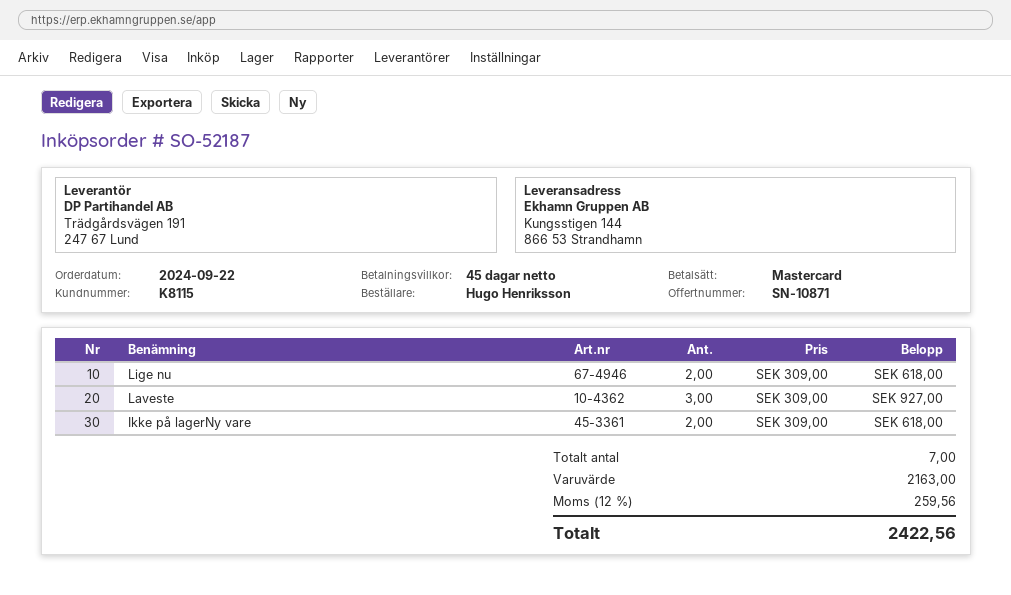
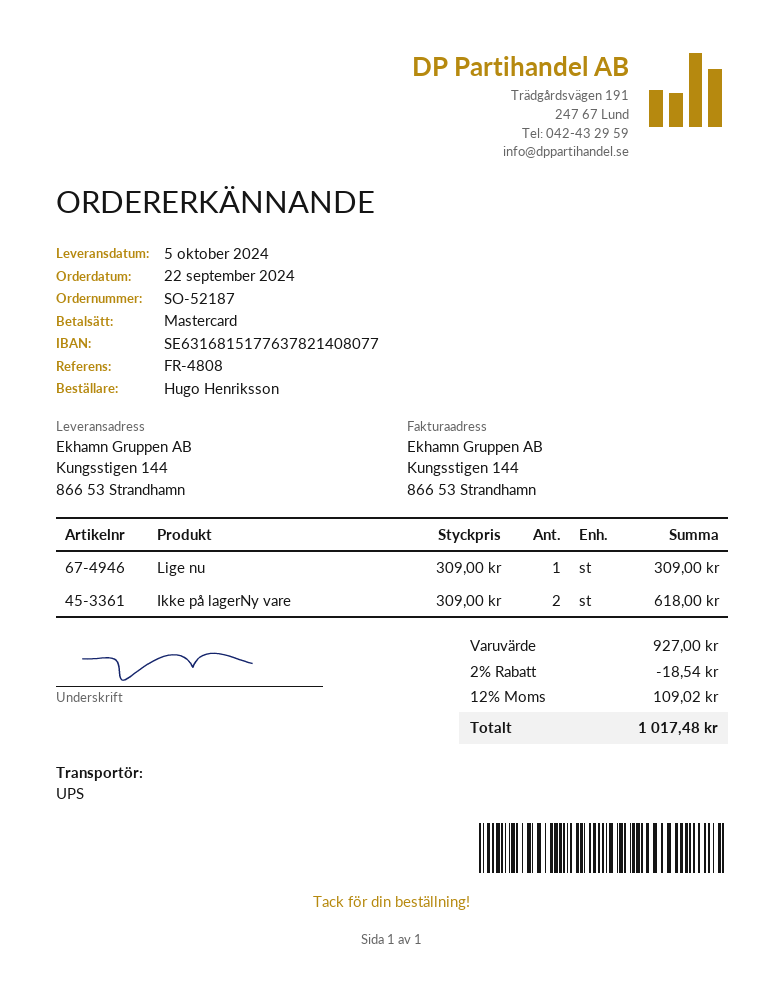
Lige nu: 2 x 309.00 = 618.00 -> 1 x 309.00 = 309.00
Laveste: 3 x 309.00 = 927.00 -> none
subtotal: 2163.00 -> 927.00
discount: none -> 2% = 18.54
tax: 12% = 259.56 -> 12% = 109.02
total: 2422.56 -> 1017.48

